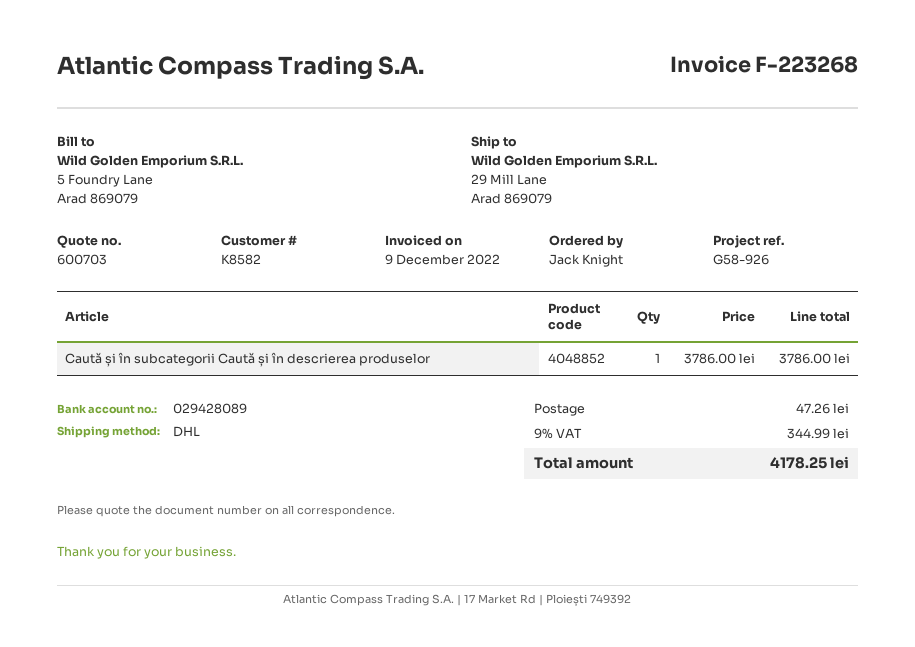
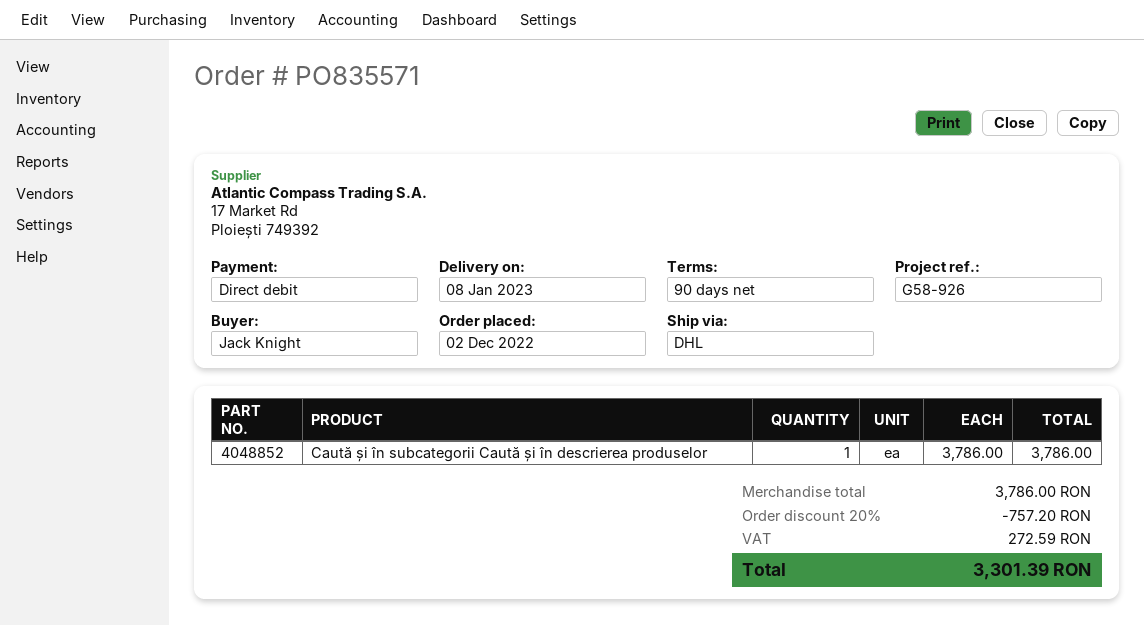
discount: none -> 20% = 757.20
shipping: 47.26 -> none
tax: 344.99 -> 272.59
total: 4178.25 -> 3301.39

